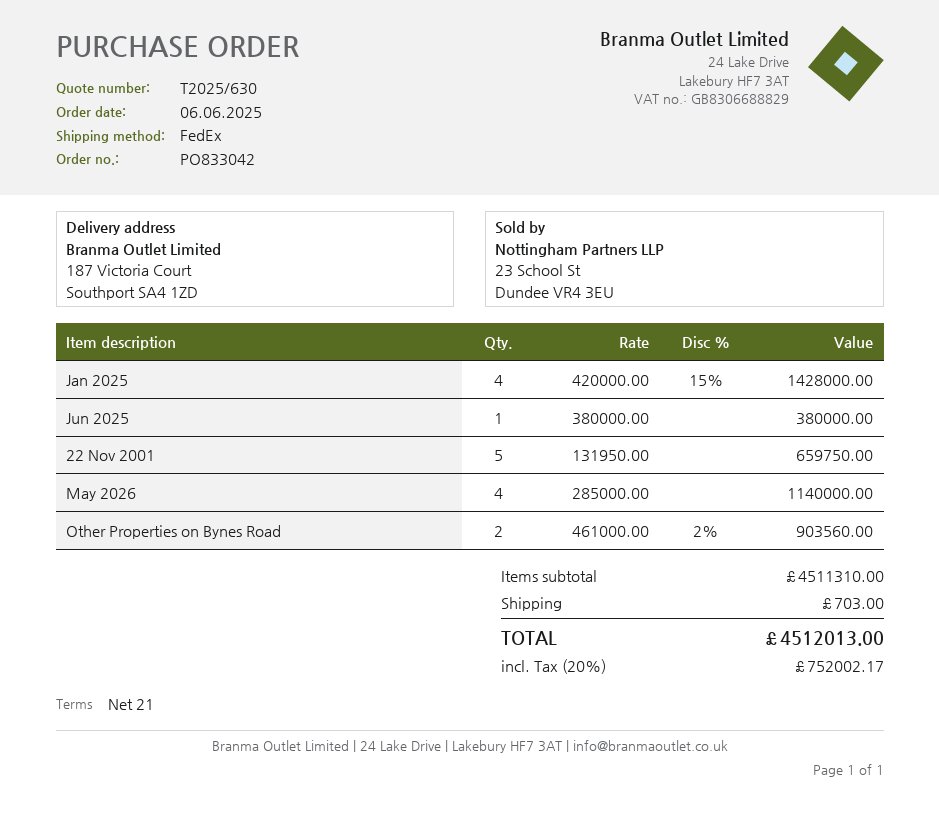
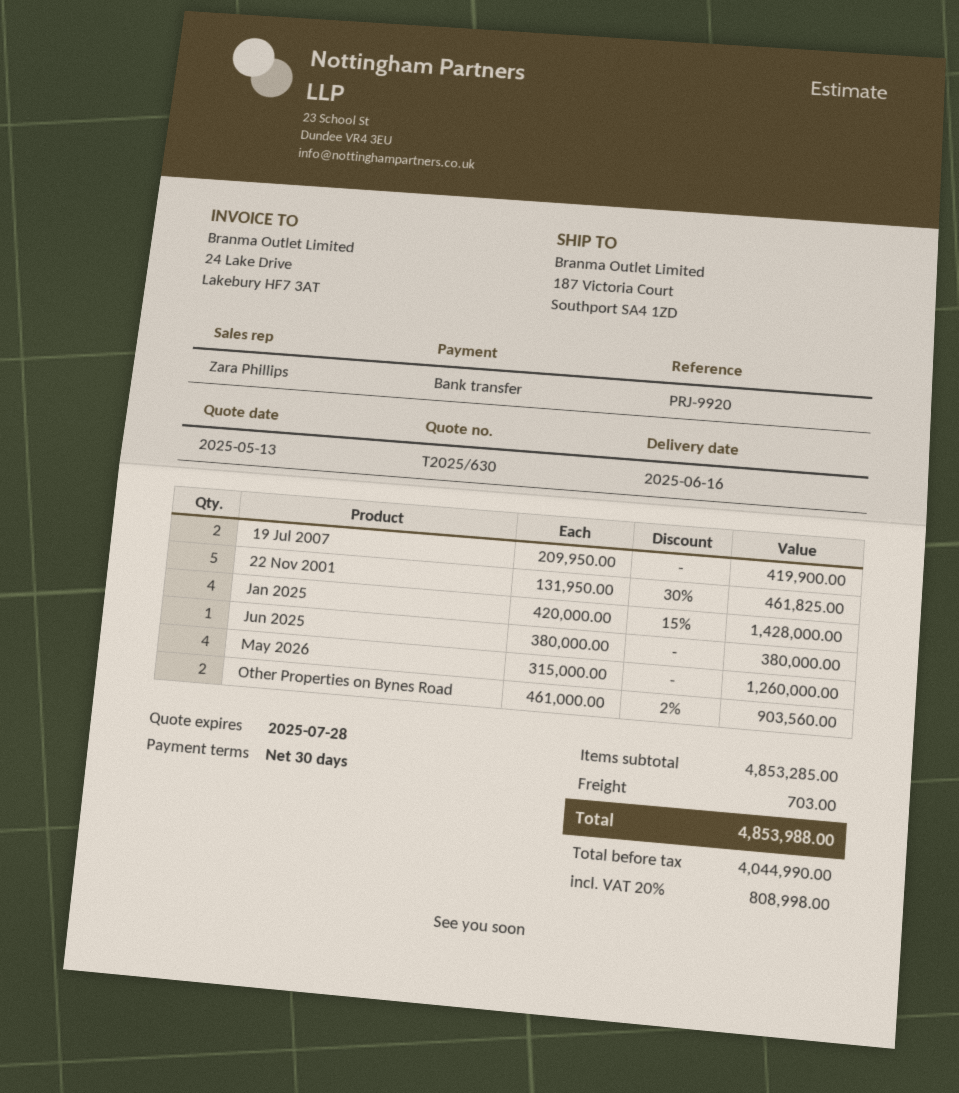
payment terms: 21 days -> 30 days
22 Nov 2001: 5 x 131950.00 = 659750.00 -> 5 x 131950.00 - 30% = 461825.00
May 2026: 4 x 285000.00 = 1140000.00 -> 4 x 315000.00 = 1260000.00
19 Jul 2007: none -> 2 x 209950.00 = 419900.00
subtotal: 4511310.00 -> 4853285.00
tax: 20% = 752002.17 -> 20% = 808998.00
total: 4512013.00 -> 4853988.00

